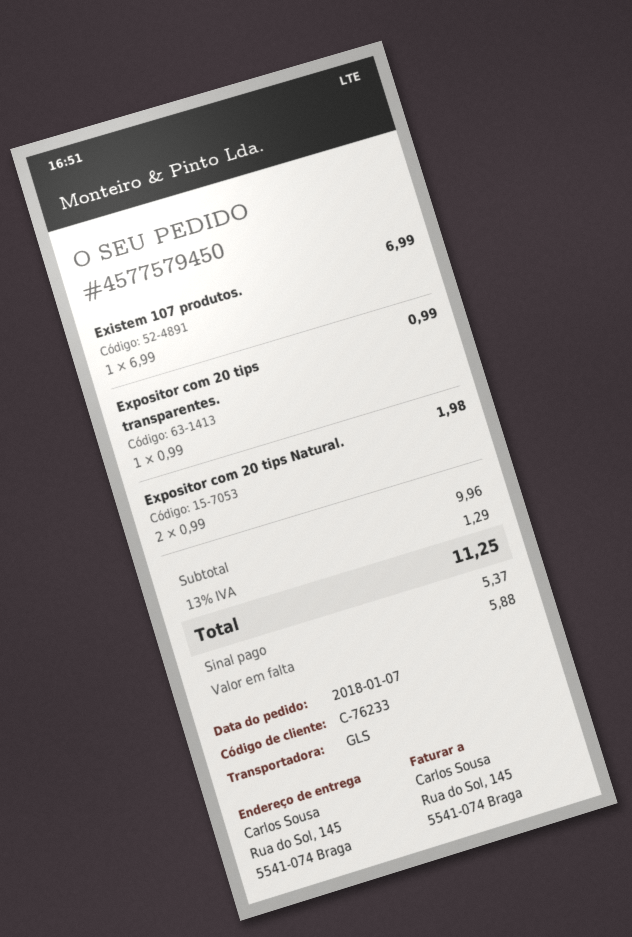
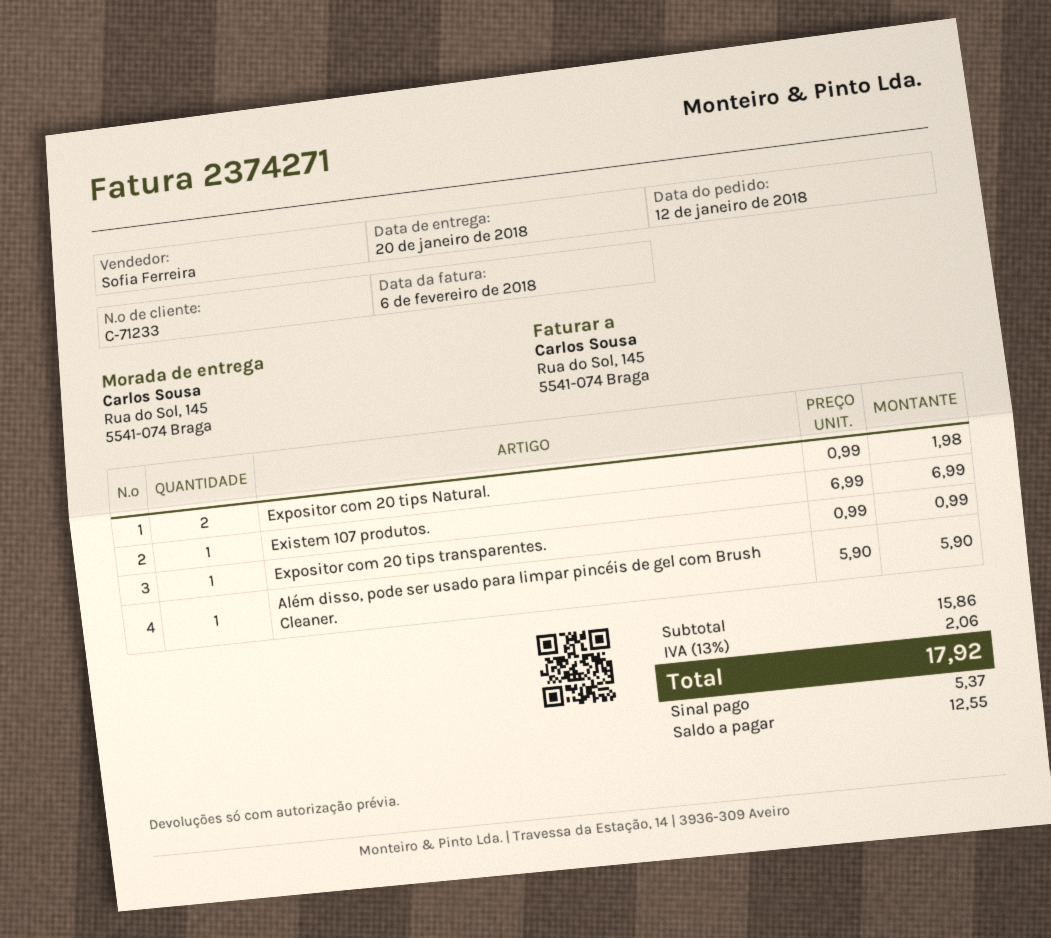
order date: 2018-01-07 -> 2018-01-12
customer number: C-76233 -> C-71233
Além disso, pode ser usado para limpar pincéis de gel com Brush Cleaner.: none -> 1 x 5.90 = 5.90
subtotal: 9.96 -> 15.86
tax: 13% = 1.29 -> 13% = 2.06
total: 11.25 -> 17.92
balance: 5.88 -> 12.55

